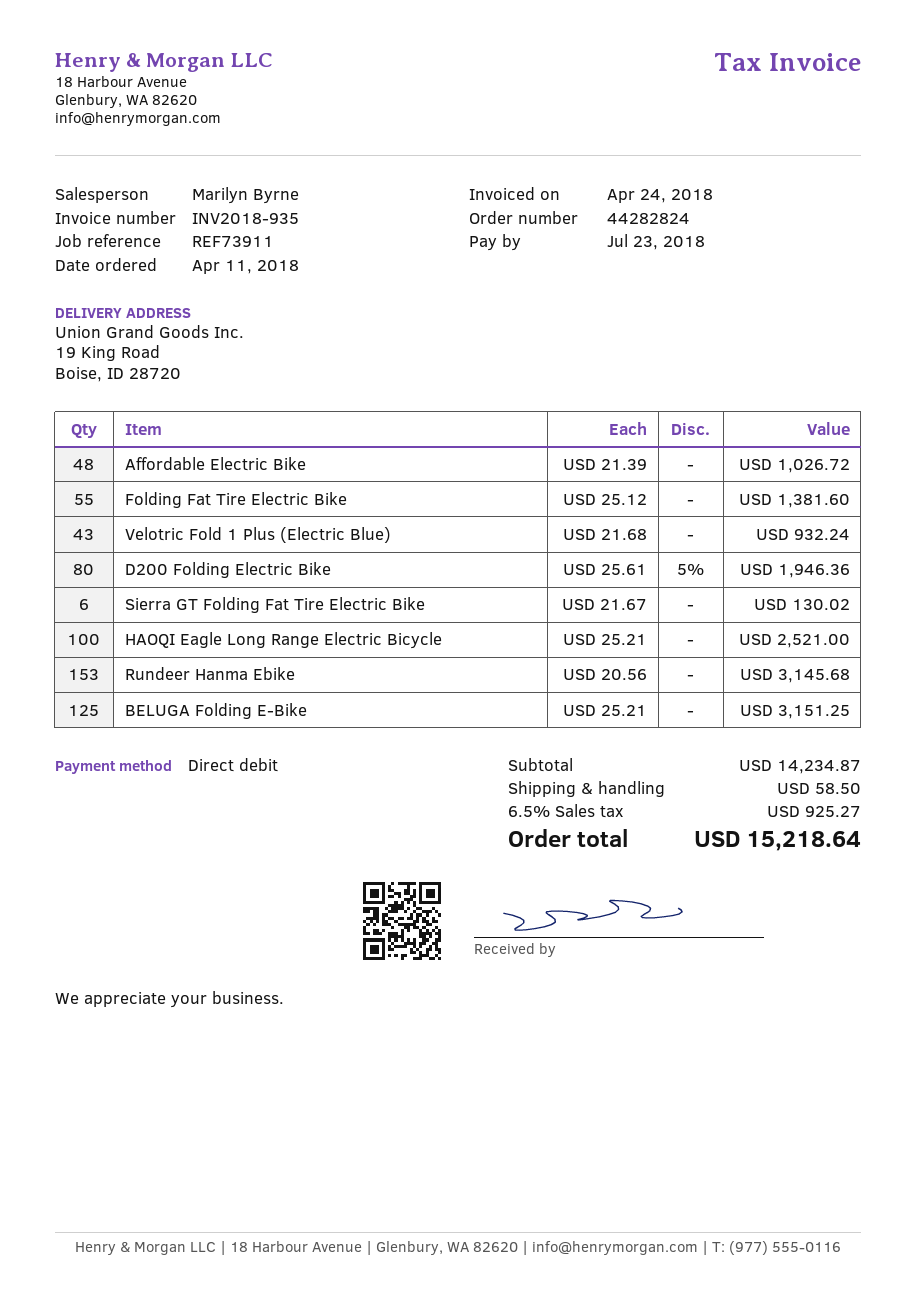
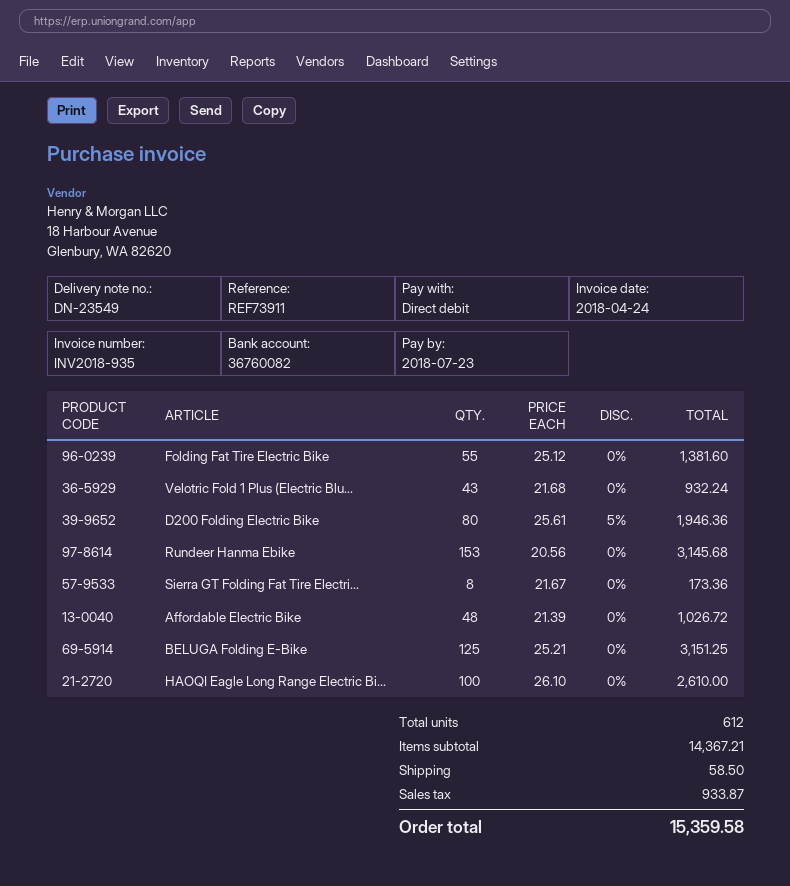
Sierra GT Folding Fat Tire Electric Bike: 6 x 21.67 = 130.02 -> 8 x 21.67 = 173.36
HAOQI Eagle Long Range Electric Bicycle: 100 x 25.21 = 2521.00 -> 100 x 26.10 = 2610.00
subtotal: 14234.87 -> 14367.21
tax: 925.27 -> 933.87
total: 15218.64 -> 15359.58

